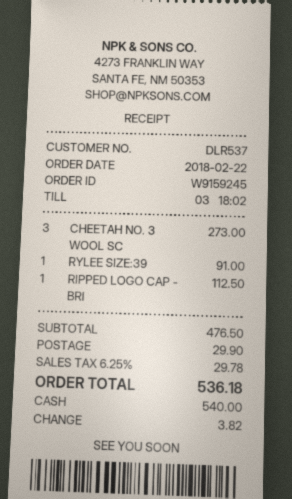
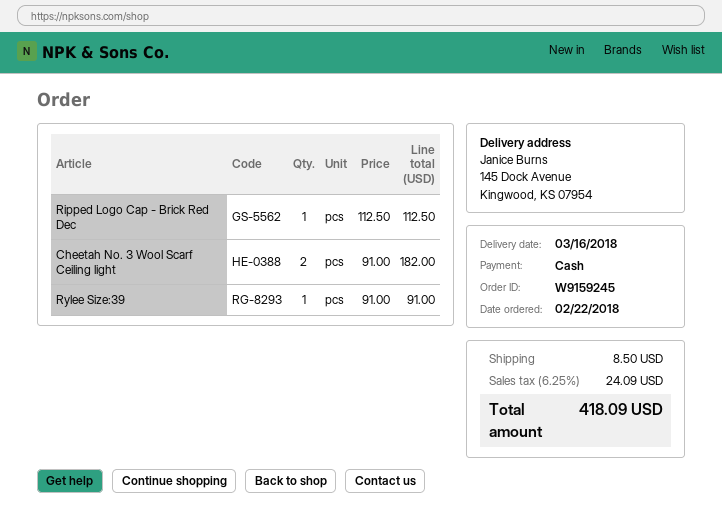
CHEETAH NO. 3 WOOL SC: 3 for 273.00 -> 2 for 182.00
shipping: 29.90 -> 8.50
tax: 6.25% = 29.78 -> 6.25% = 24.09
total: 536.18 -> 418.09

